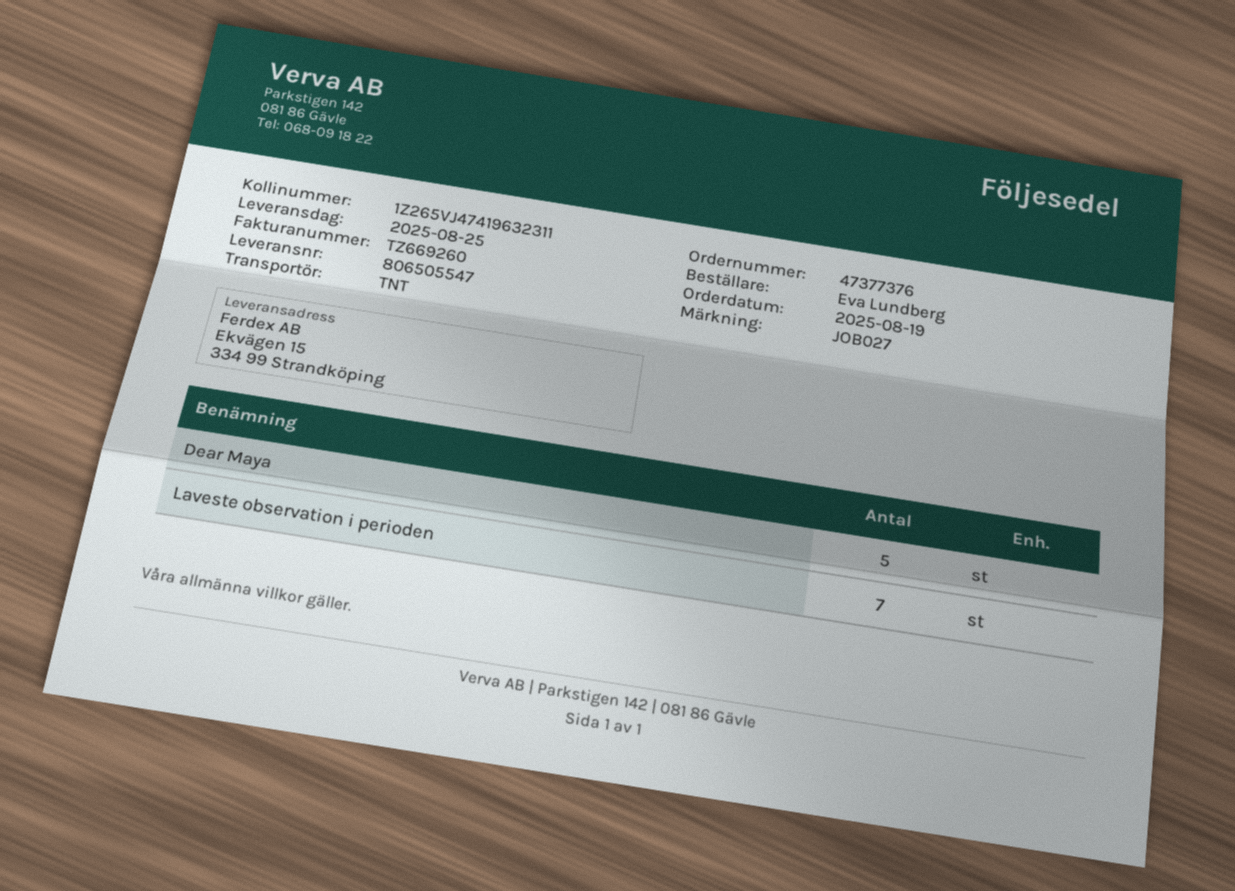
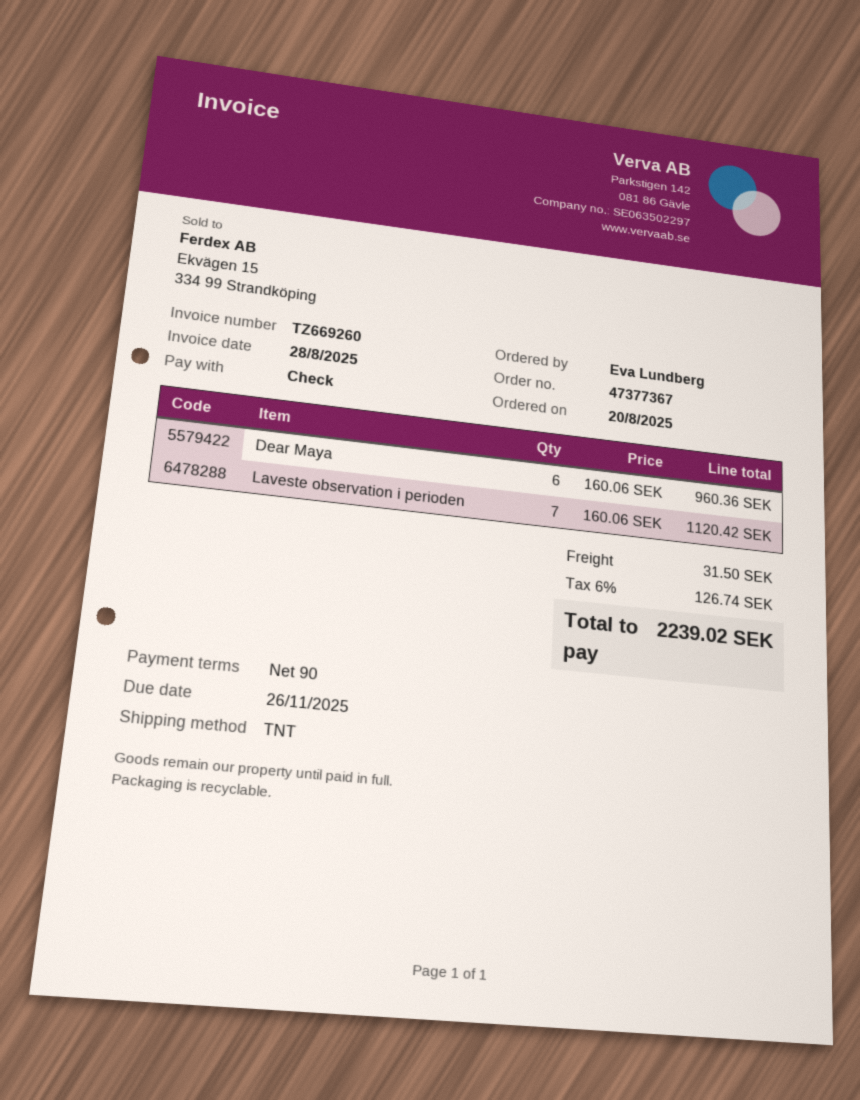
order number: 47377376 -> 47377367
order date: 2025-08-19 -> 2025-08-20
Dear Maya: 5 -> 6

